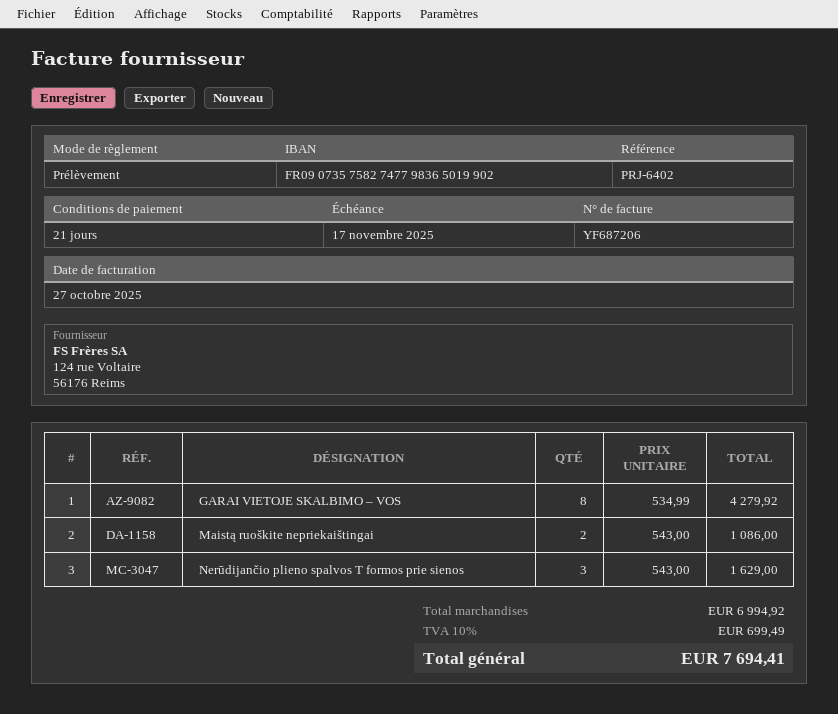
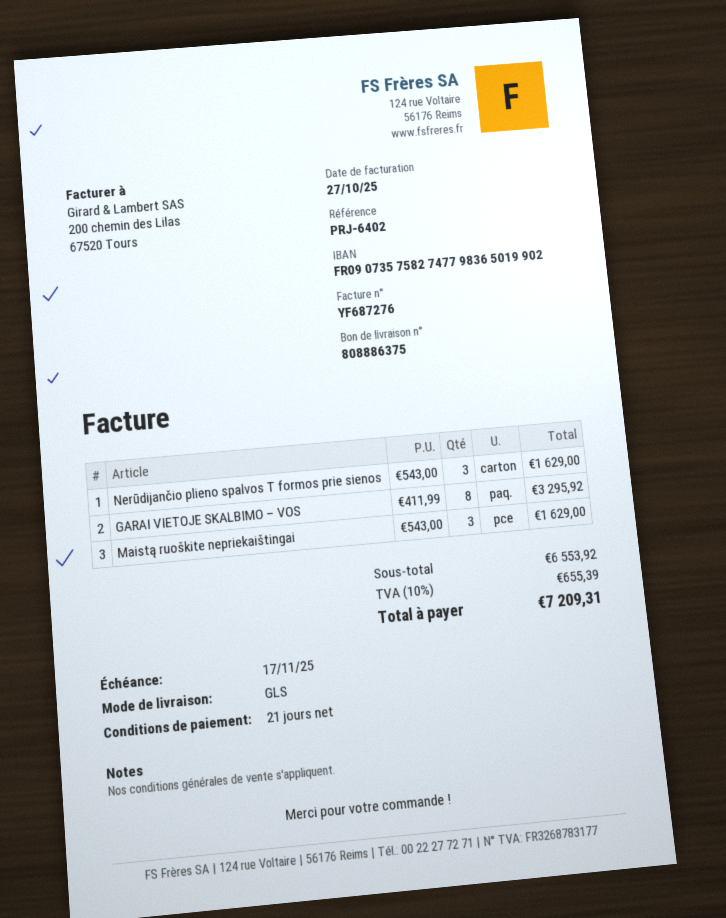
invoice number: YF687206 -> YF687276
GARAI VIETOJE SKALBIMO – VOS: 8 x 534.99 = 4279.92 -> 8 x 411.99 = 3295.92
Maistą ruoškite nepriekaištingai: 2 x 543.00 = 1086.00 -> 3 x 543.00 = 1629.00
subtotal: 6994.92 -> 6553.92
tax: 10% = 699.49 -> 10% = 655.39
total: 7694.41 -> 7209.31

